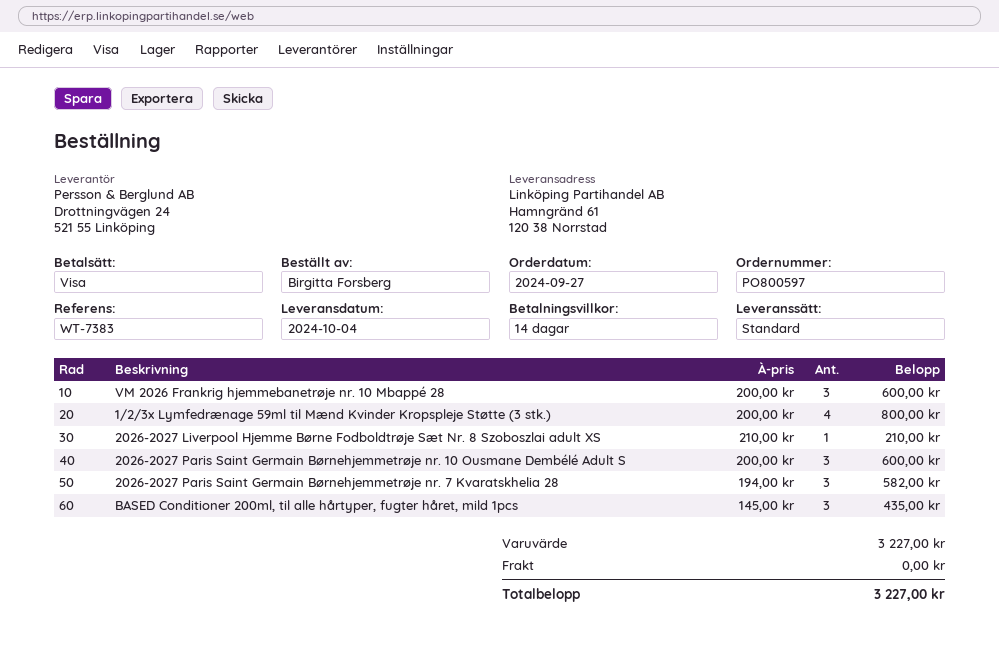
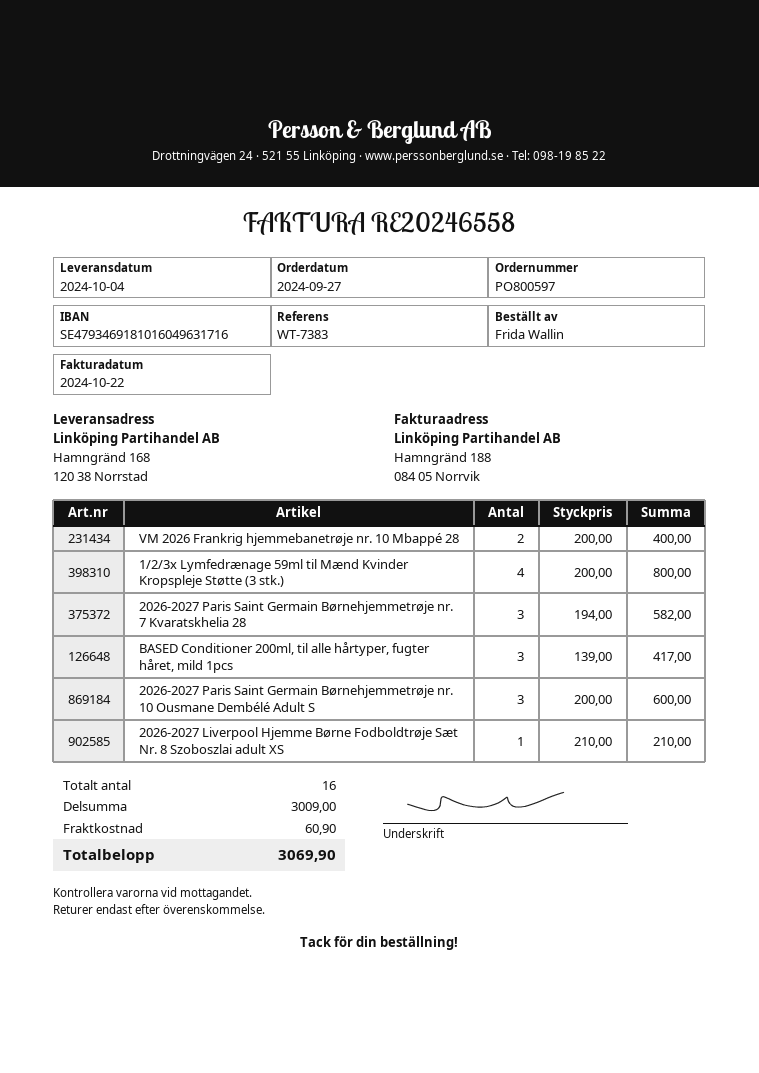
ordered by: Birgitta Forsberg -> Frida Wallin
ship to: Hamngränd 61, 120 38 Norrstad -> Hamngränd 168, 120 38 Norrstad
VM 2026 Frankrig hjemmebanetrøje nr. 10 Mbappé 28: 3 x 200.00 = 600.00 -> 2 x 200.00 = 400.00
BASED Conditioner 200ml, til alle hårtyper, fugter håret, mild 1pcs: 3 x 145.00 = 435.00 -> 3 x 139.00 = 417.00
subtotal: 3227.00 -> 3009.00
shipping: 0.00 -> 60.90
total: 3227.00 -> 3069.90

